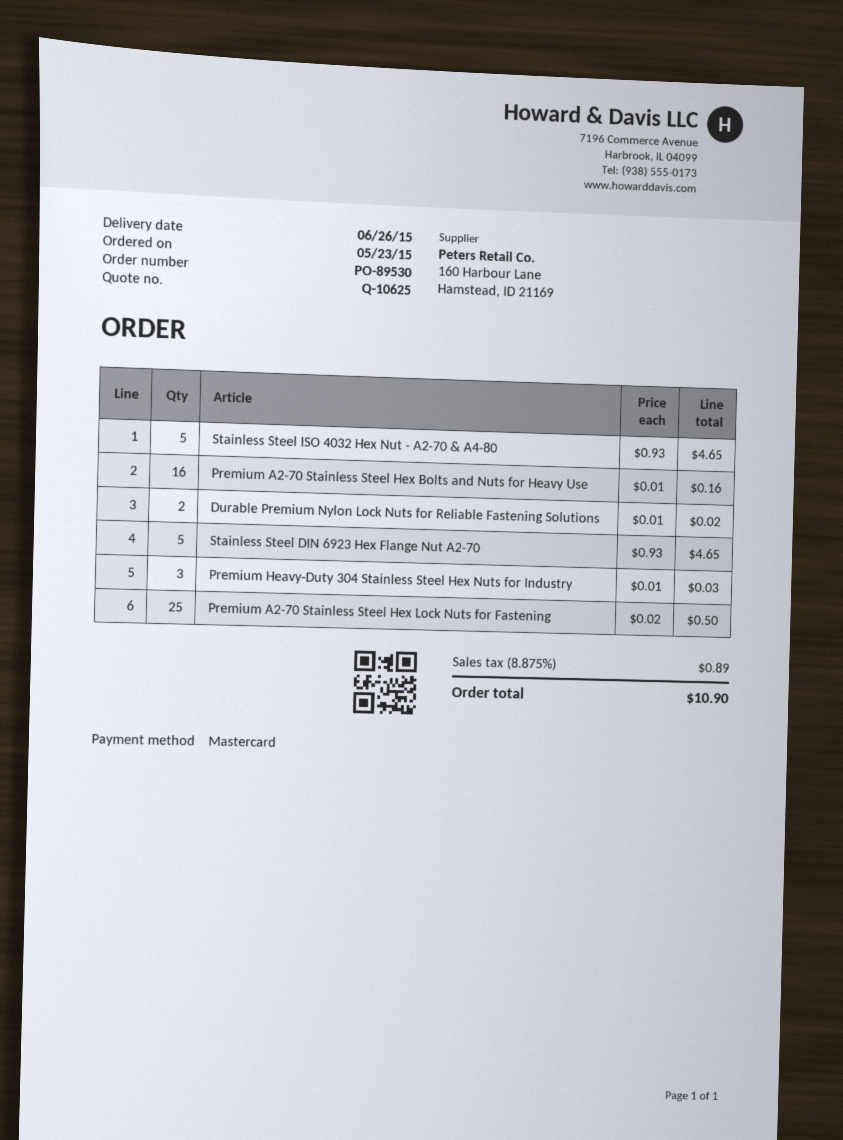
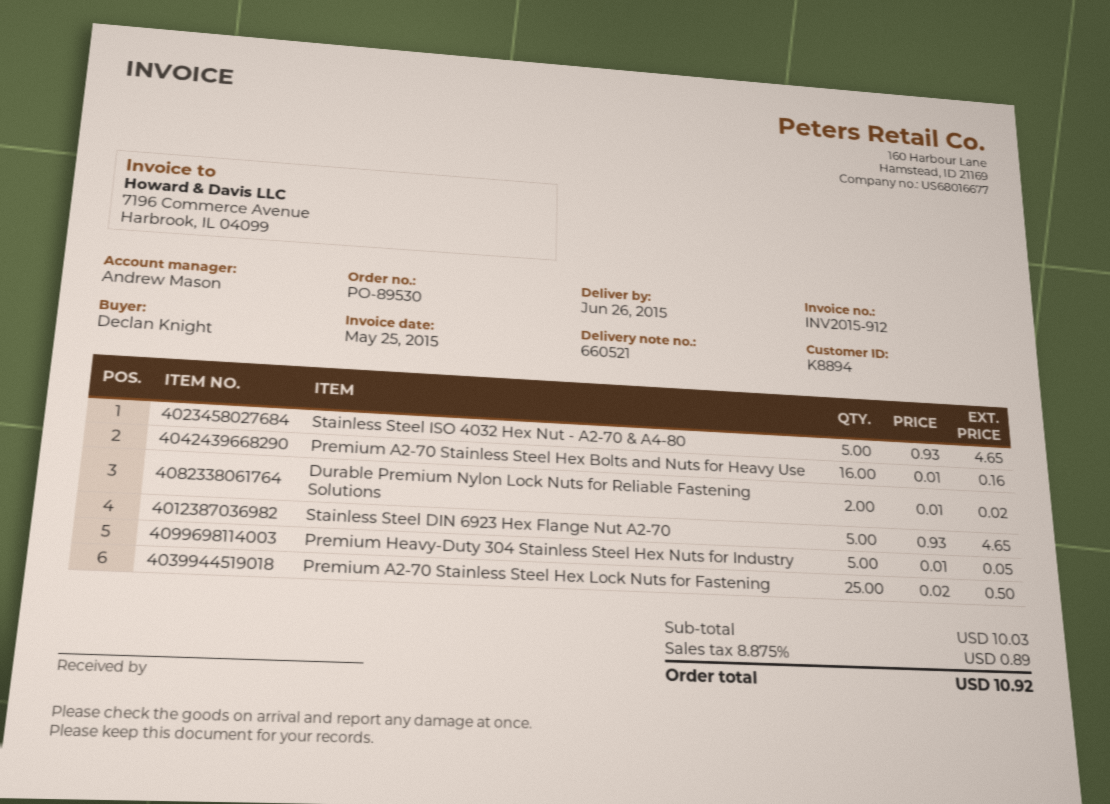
Premium Heavy-Duty 304 Stainless Steel Hex Nuts for Industry: 3 x 0.01 = 0.03 -> 5 x 0.01 = 0.05
total: 10.90 -> 10.92

